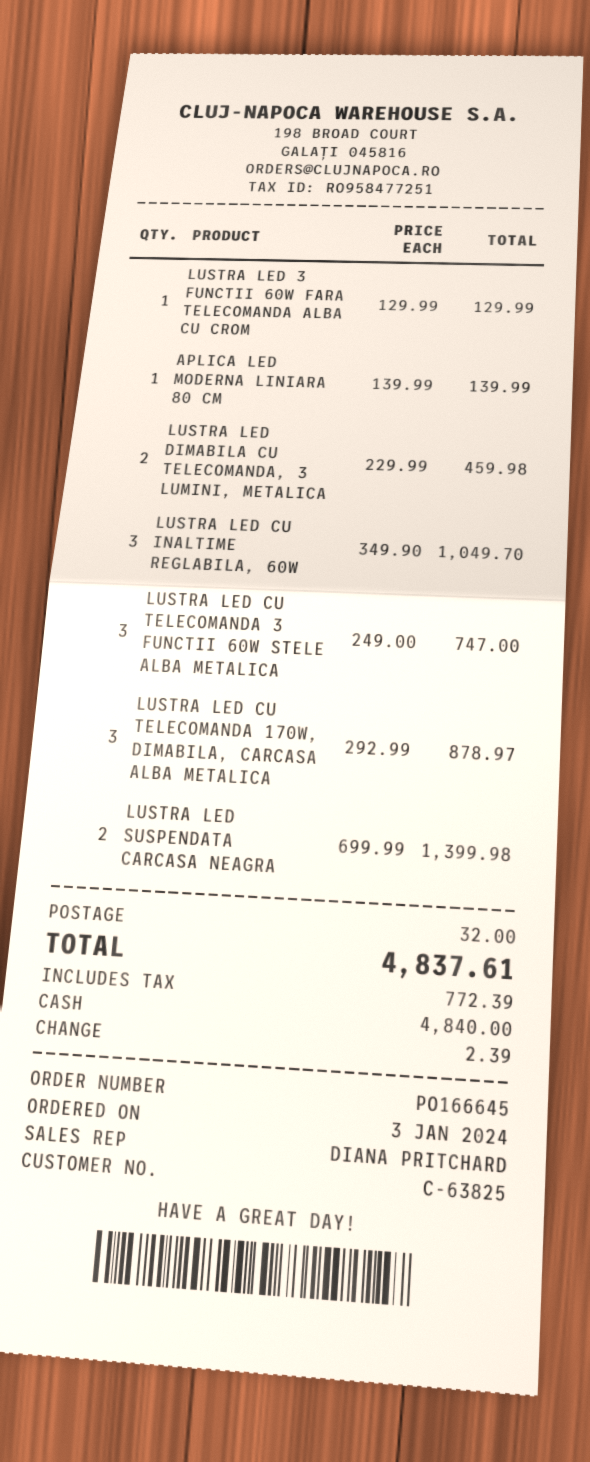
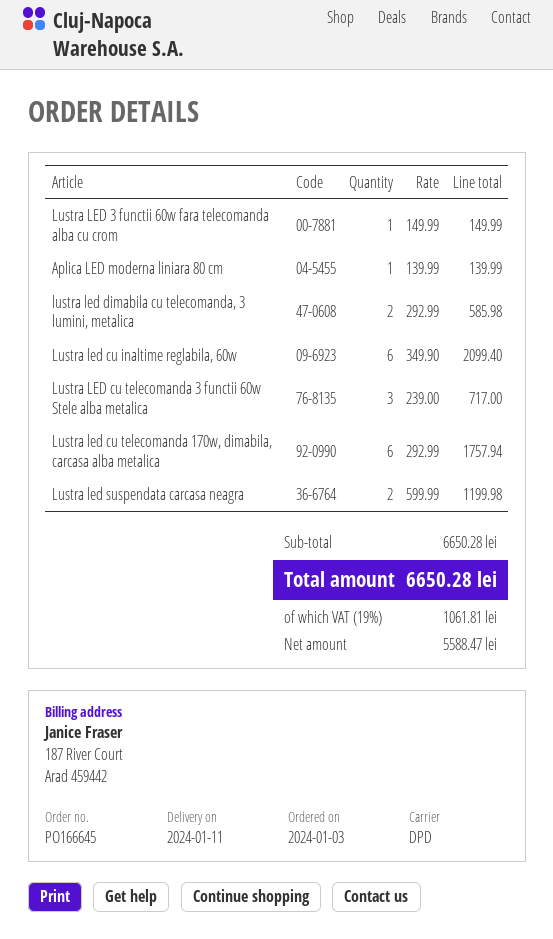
LUSTRA LED 3 FUNCTII 60W FARA TELECOMANDA ALBA CU CROM: 1 x 129.99 = 129.99 -> 1 x 149.99 = 149.99
LUSTRA LED DIMABILA CU TELECOMANDA, 3 LUMINI, METALICA: 2 x 229.99 = 459.98 -> 2 x 292.99 = 585.98
LUSTRA LED CU INALTIME REGLABILA, 60W: 3 x 349.90 = 1049.70 -> 6 x 349.90 = 2099.40
LUSTRA LED CU TELECOMANDA 3 FUNCTII 60W STELE ALBA METALICA: 3 x 249.00 = 747.00 -> 3 x 239.00 = 717.00
LUSTRA LED CU TELECOMANDA 170W, DIMABILA, CARCASA ALBA METALICA: 3 x 292.99 = 878.97 -> 6 x 292.99 = 1757.94
LUSTRA LED SUSPENDATA CARCASA NEAGRA: 2 x 699.99 = 1399.98 -> 2 x 599.99 = 1199.98
shipping: 32.00 -> none
tax: 772.39 -> 1061.81
total: 4837.61 -> 6650.28

